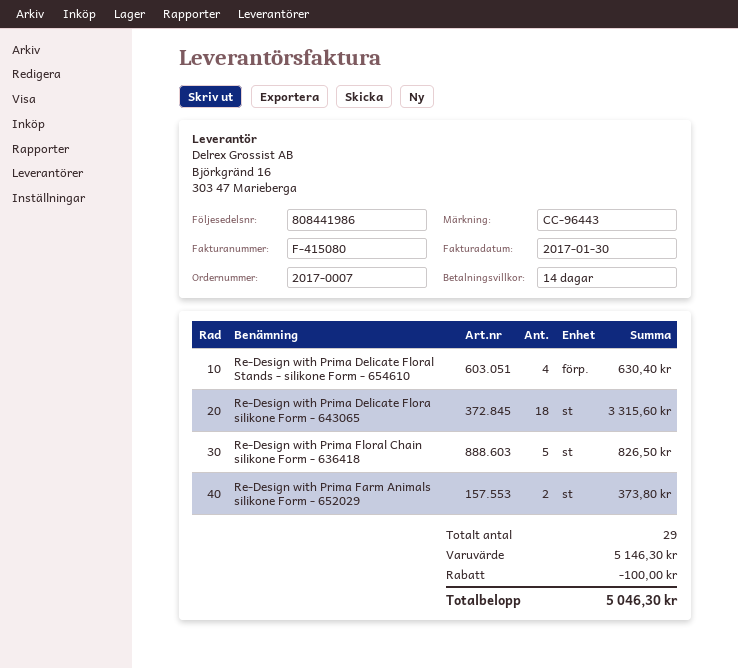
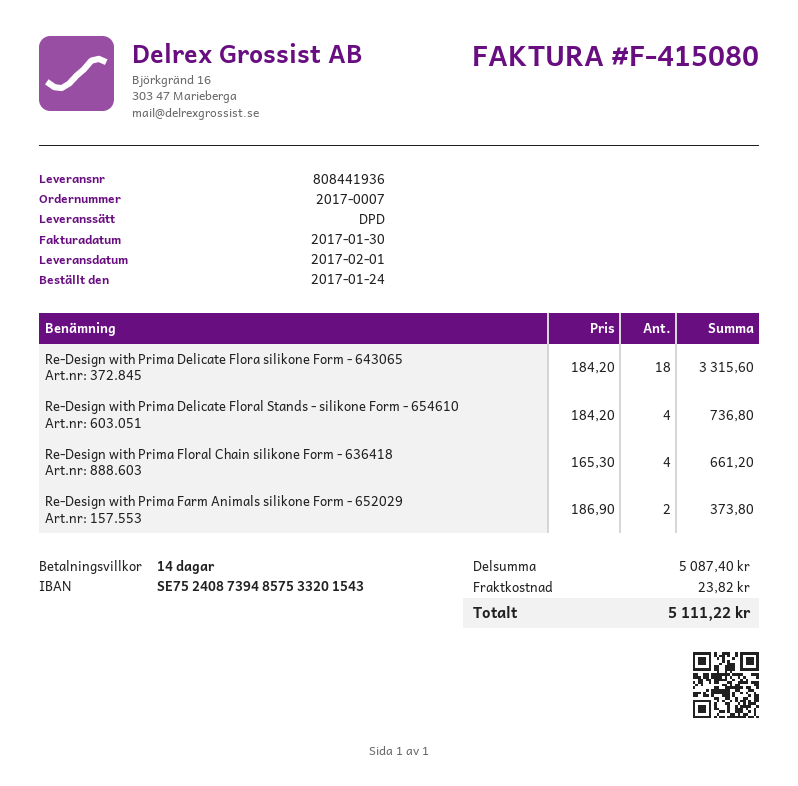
delivery note number: 808441986 -> 808441936
Re-Design with Prima Delicate Floral Stands - silikone Form - 654610: 4 for 630.40 -> 4 for 736.80
Re-Design with Prima Floral Chain silikone Form - 636418: 5 for 826.50 -> 4 for 661.20
subtotal: 5146.30 -> 5087.40
discount: 100.00 -> none
shipping: none -> 23.82
total: 5046.30 -> 5111.22

